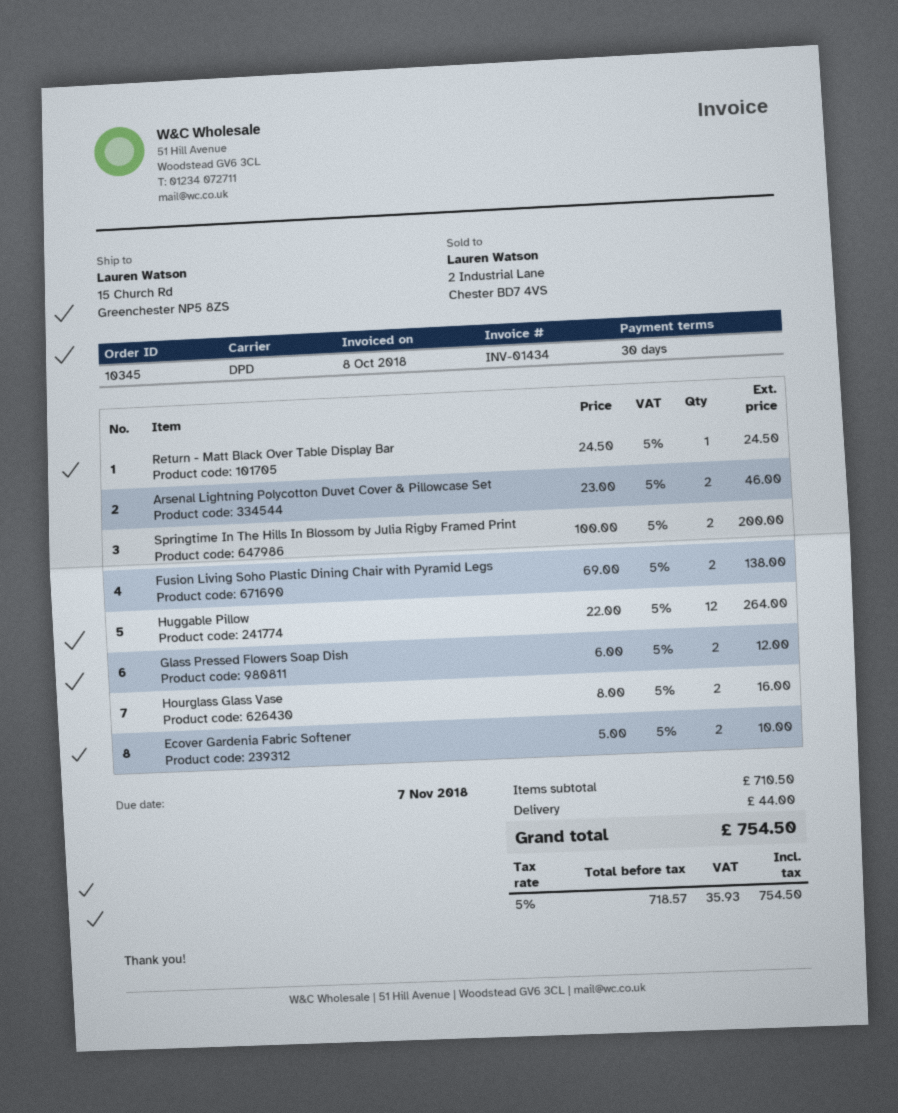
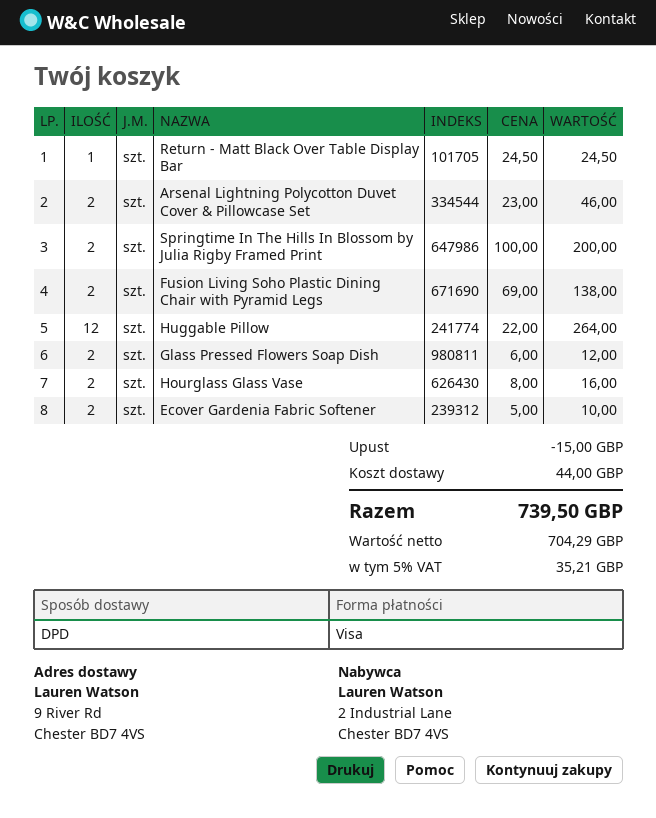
ship to: 15 Church Rd, Greenchester NP5 8ZS -> 9 River Rd, Chester BD7 4VS
discount: none -> 15.00
net: 718.57 -> 704.29
tax: 5% = 35.93 -> 5% = 35.21
total: 754.50 -> 739.50

